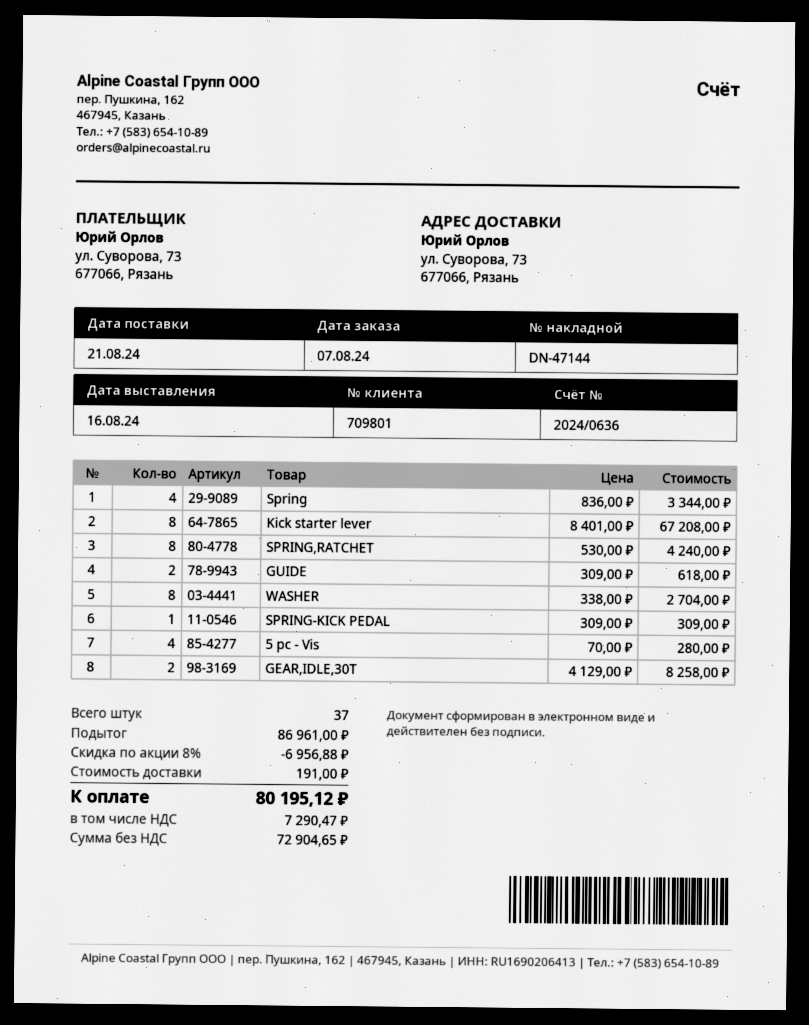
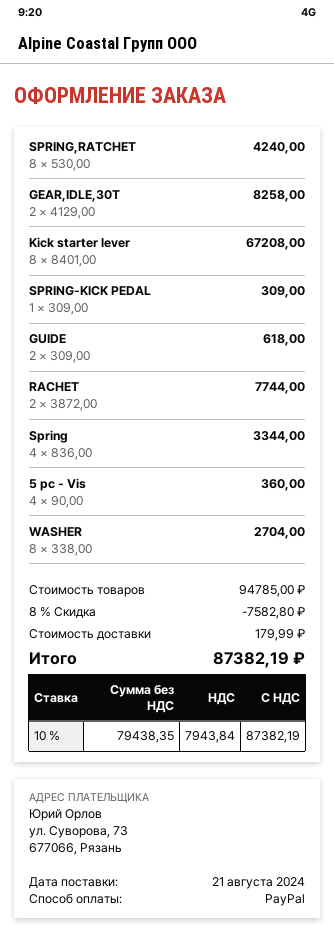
5 pc - Vis: 4 x 70.00 = 280.00 -> 4 x 90.00 = 360.00
RACHET: none -> 2 x 3872.00 = 7744.00
subtotal: 86961.00 -> 94785.00
discount: 8% = 6956.88 -> 8% = 7582.80
shipping: 191.00 -> 179.99
net: 72904.65 -> 79438.35
tax: 7290.47 -> 7943.84
total: 80195.12 -> 87382.19

